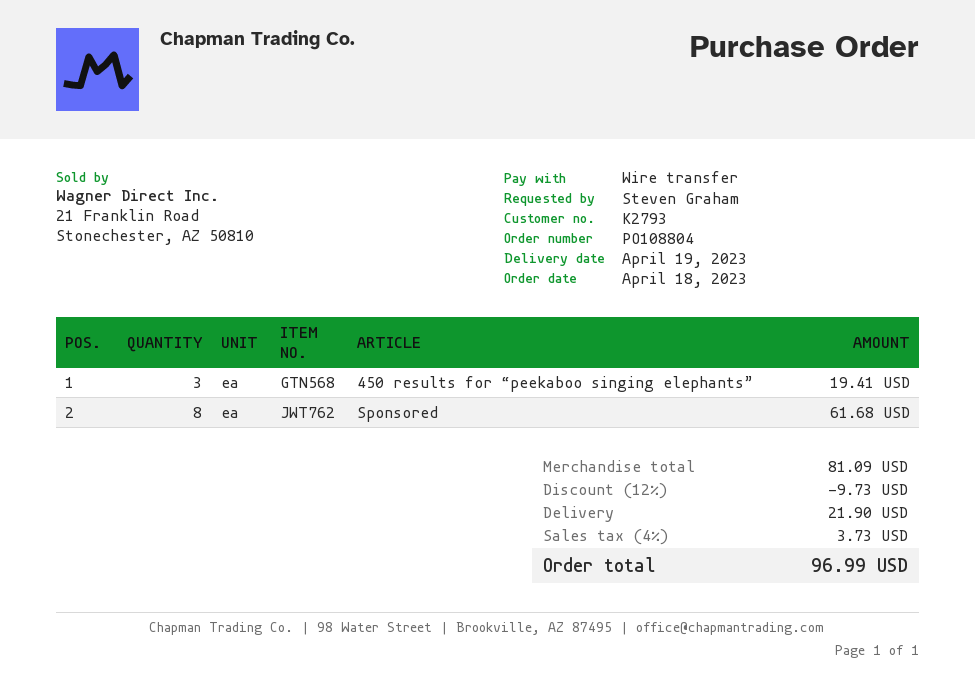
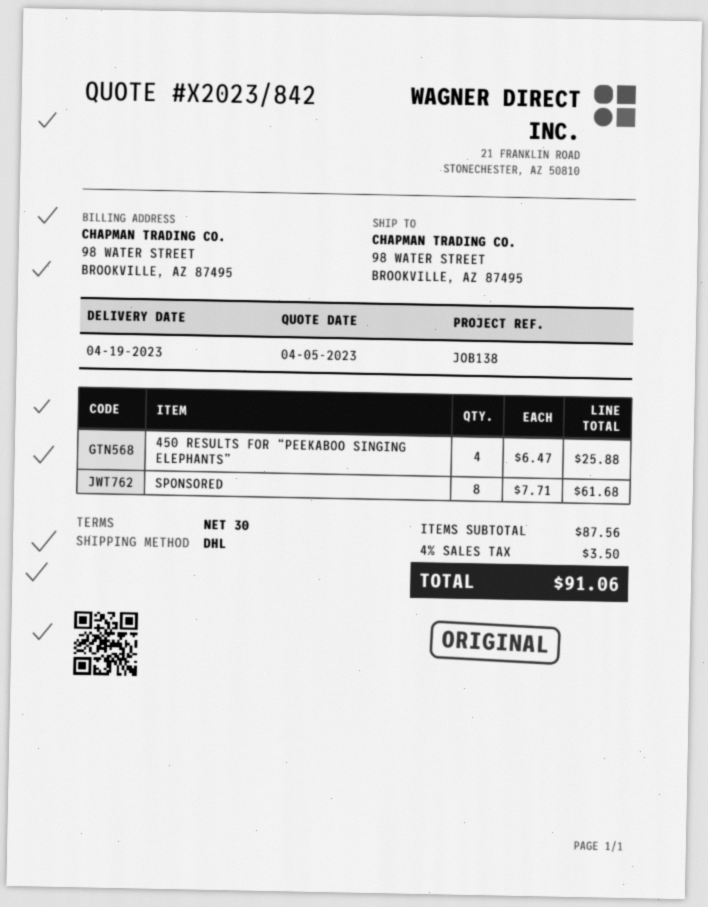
450 results for “peekaboo singing elephants”: 3 for 19.41 -> 4 for 25.88
subtotal: 81.09 -> 87.56
discount: 12% = 9.73 -> none
shipping: 21.90 -> none
tax: 4% = 3.73 -> 4% = 3.50
total: 96.99 -> 91.06

